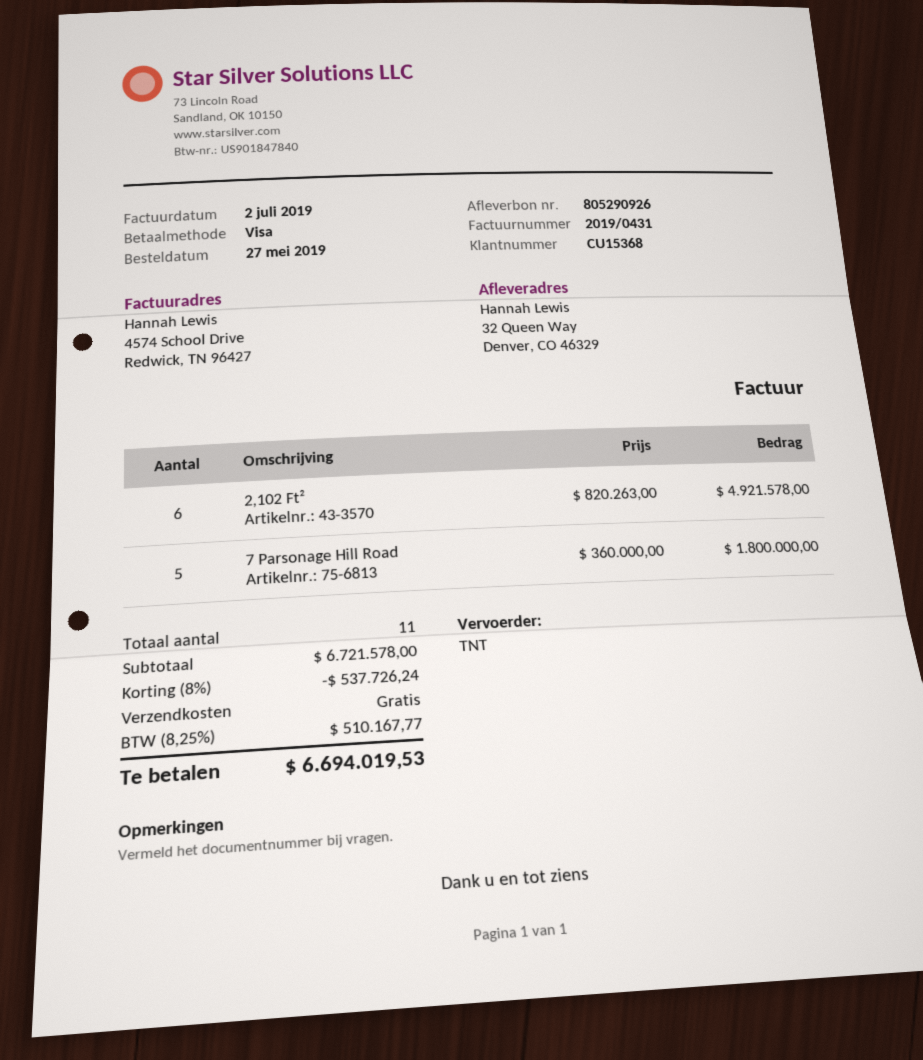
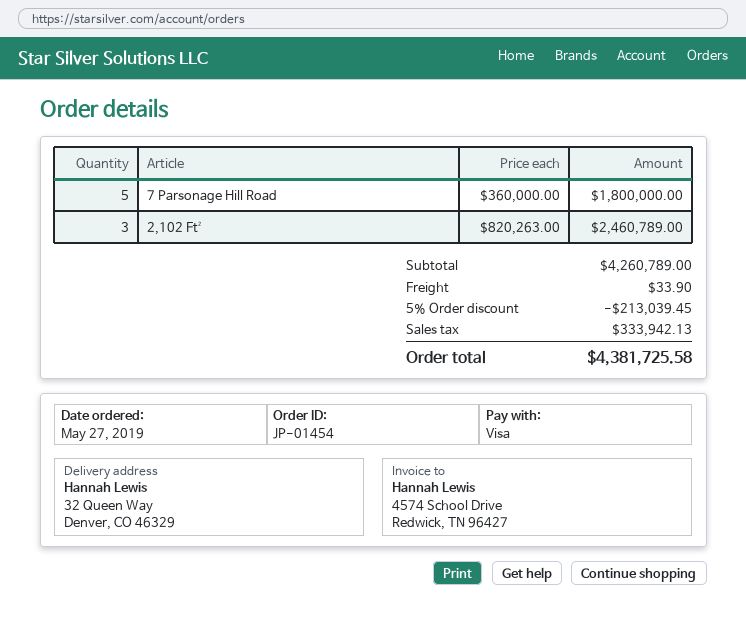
2,102 Ft²: 6 x 820263.00 = 4921578.00 -> 3 x 820263.00 = 2460789.00
subtotal: 6721578.00 -> 4260789.00
discount: 8% = 537726.24 -> 5% = 213039.45
shipping: 0.00 -> 33.90
tax: 510167.77 -> 333942.13
total: 6694019.53 -> 4381725.58

